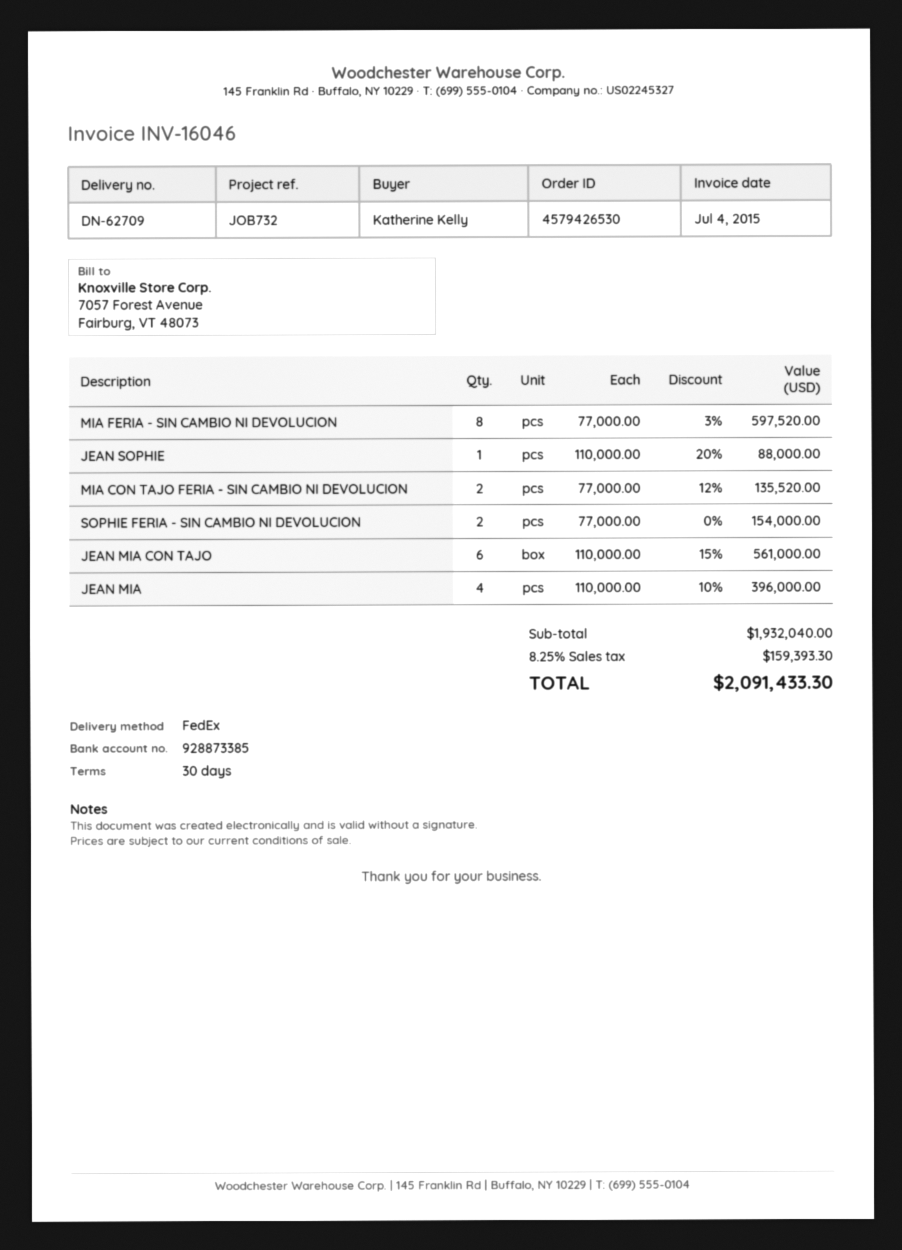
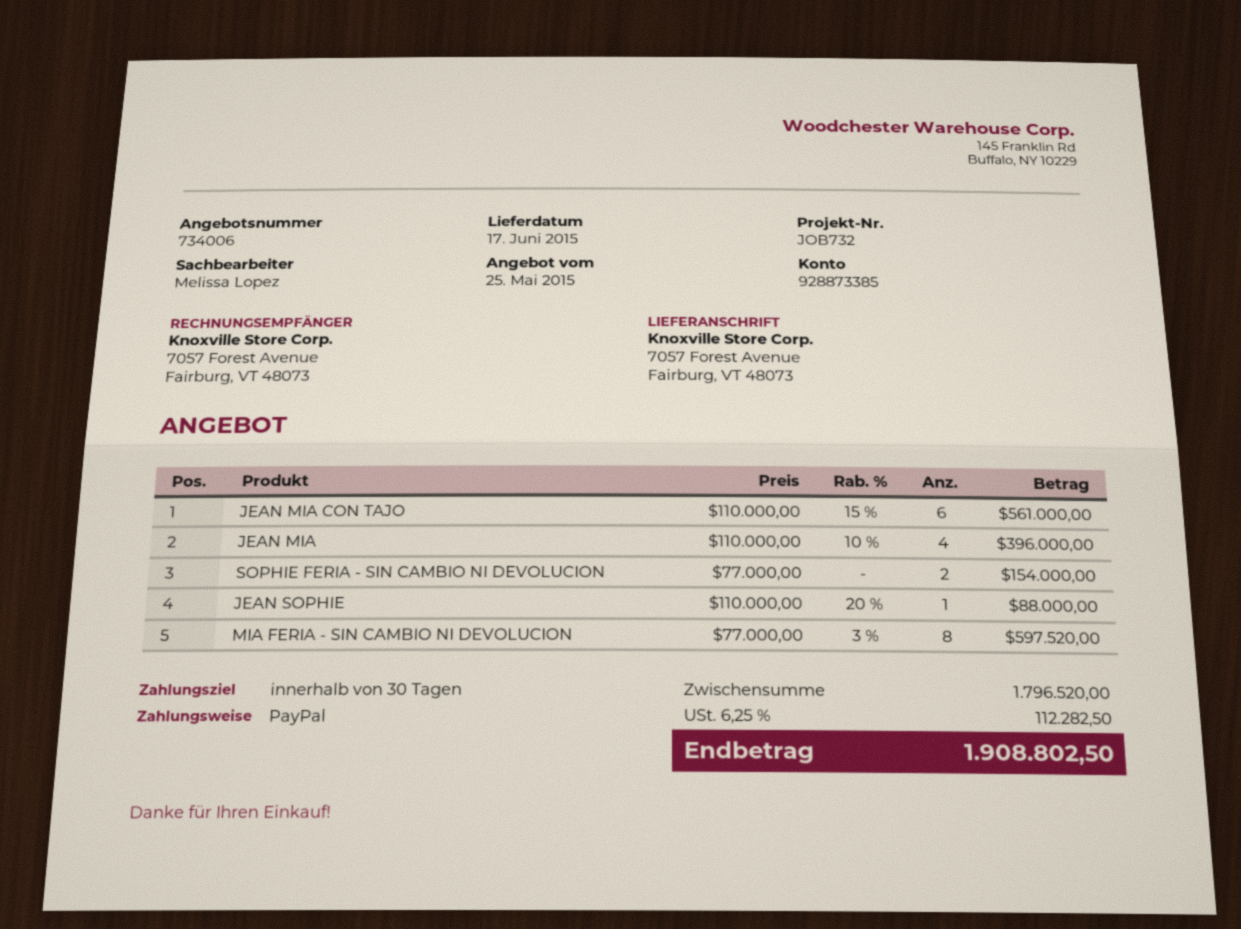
MIA CON TAJO FERIA - SIN CAMBIO NI DEVOLUCION: 2 x 77000.00 - 12% = 135520.00 -> none
subtotal: 1932040.00 -> 1796520.00
tax: 8.25% = 159393.30 -> 6.25% = 112282.50
total: 2091433.30 -> 1908802.50

